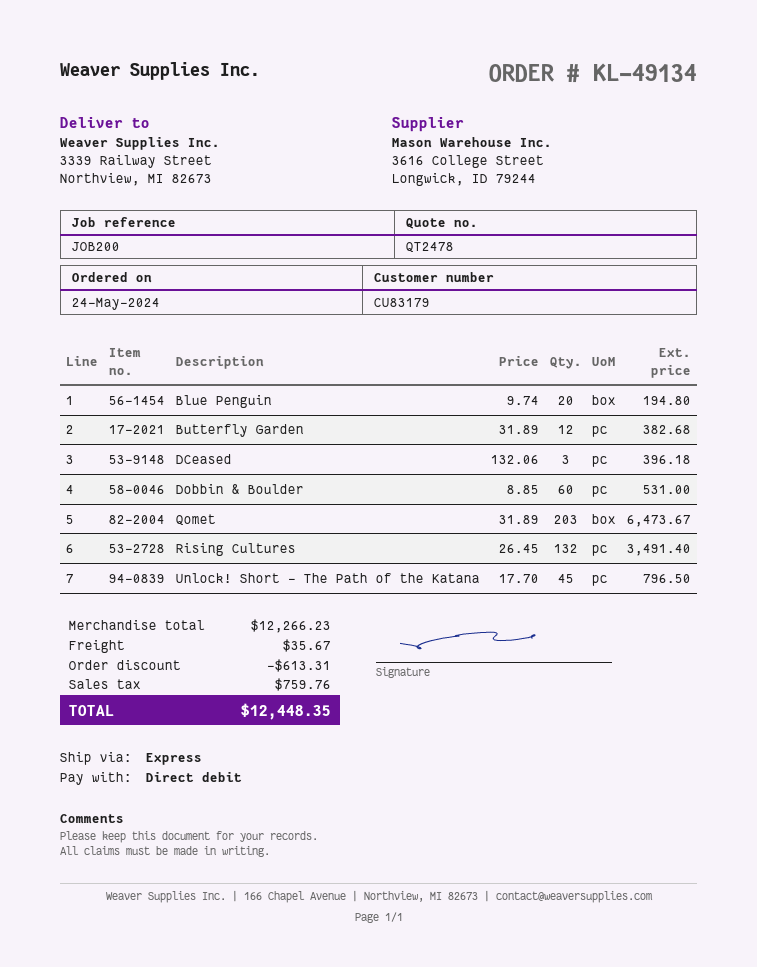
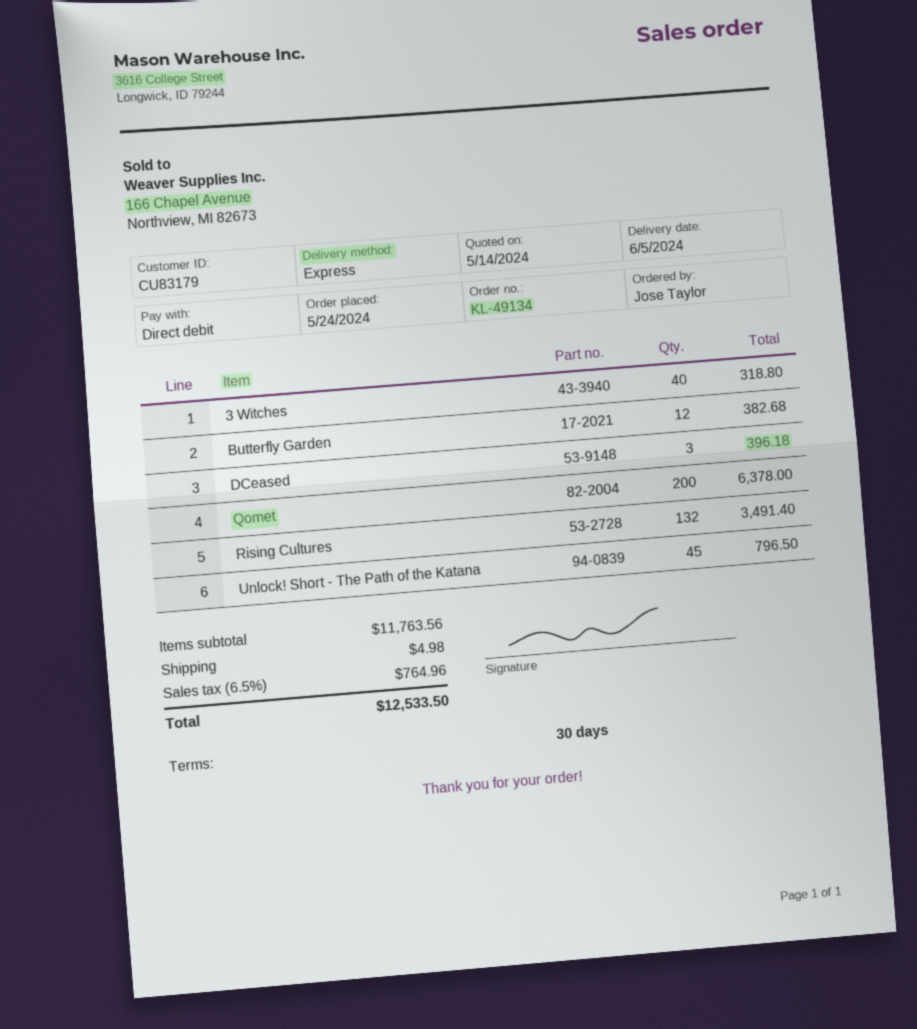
Blue Penguin: 20 for 194.80 -> none
Dobbin & Boulder: 60 for 531.00 -> none
Qomet: 203 for 6473.67 -> 200 for 6378.00
3 Witches: none -> 40 for 318.80
subtotal: 12266.23 -> 11763.56
discount: 613.31 -> none
shipping: 35.67 -> 4.98
tax: 759.76 -> 764.96
total: 12448.35 -> 12533.50

